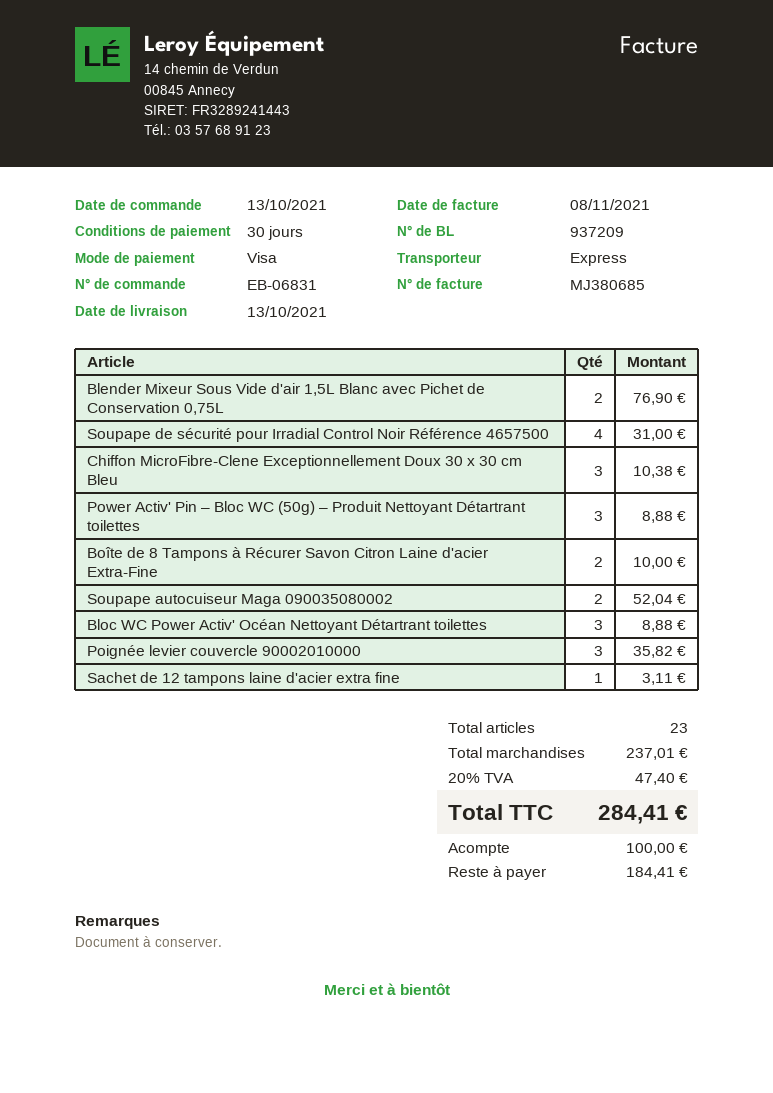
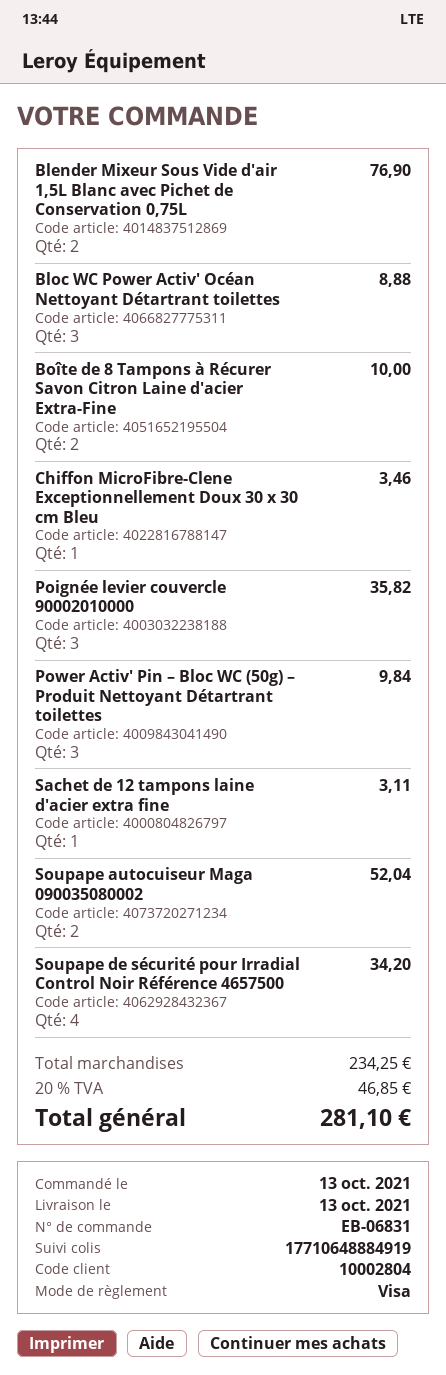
Soupape de sécurité pour Irradial Control Noir Référence 4657500: 4 for 31.00 -> 4 for 34.20
Chiffon MicroFibre-Clene Exceptionnellement Doux 30 x 30 cm Bleu: 3 for 10.38 -> 1 for 3.46
Power Activ' Pin – Bloc WC (50g) – Produit Nettoyant Détartrant toilettes: 3 for 8.88 -> 3 for 9.84
subtotal: 237.01 -> 234.25
tax: 20% = 47.40 -> 20% = 46.85
total: 284.41 -> 281.10

